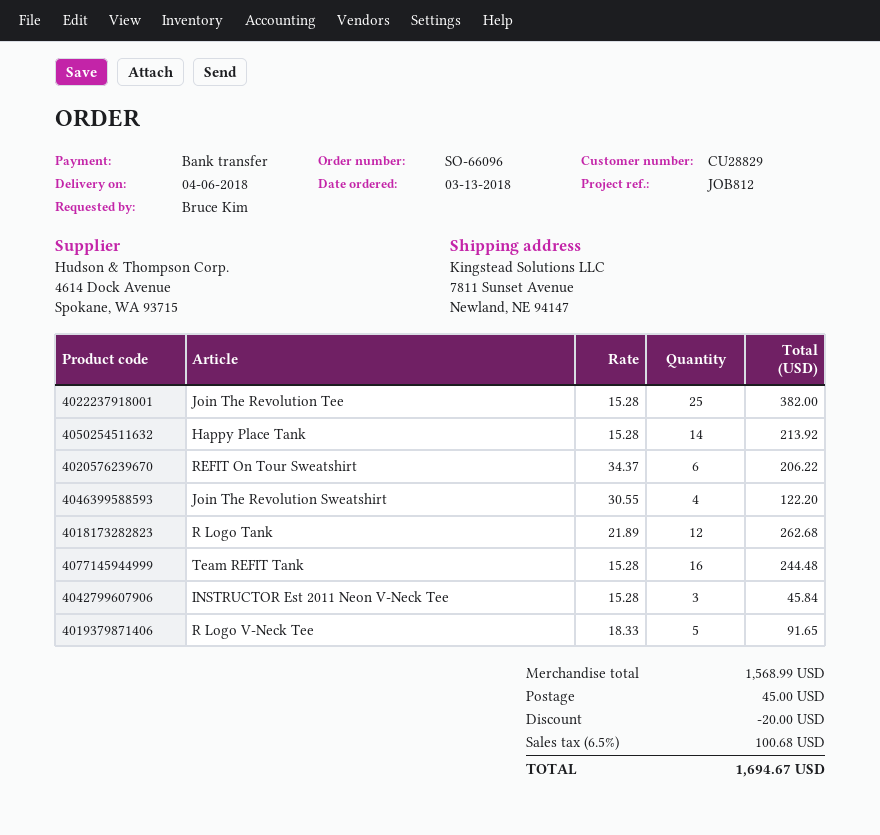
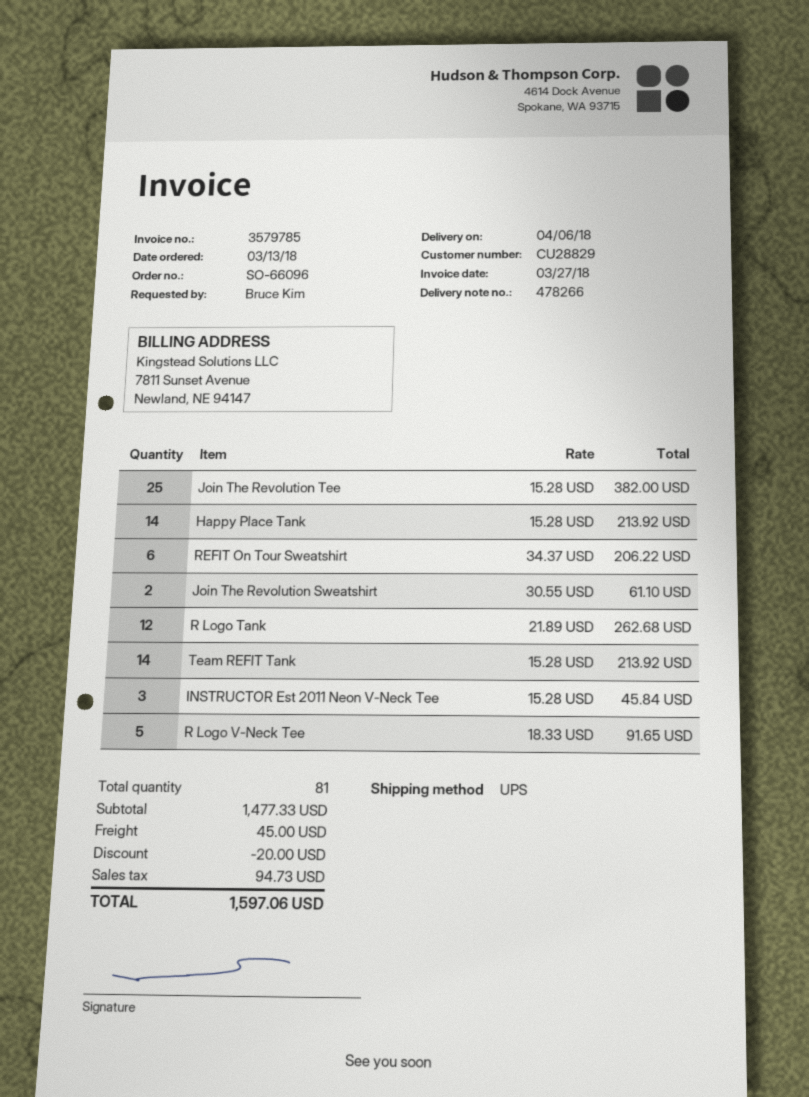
Join The Revolution Sweatshirt: 4 x 30.55 = 122.20 -> 2 x 30.55 = 61.10
Team REFIT Tank: 16 x 15.28 = 244.48 -> 14 x 15.28 = 213.92
subtotal: 1568.99 -> 1477.33
tax: 100.68 -> 94.73
total: 1694.67 -> 1597.06

